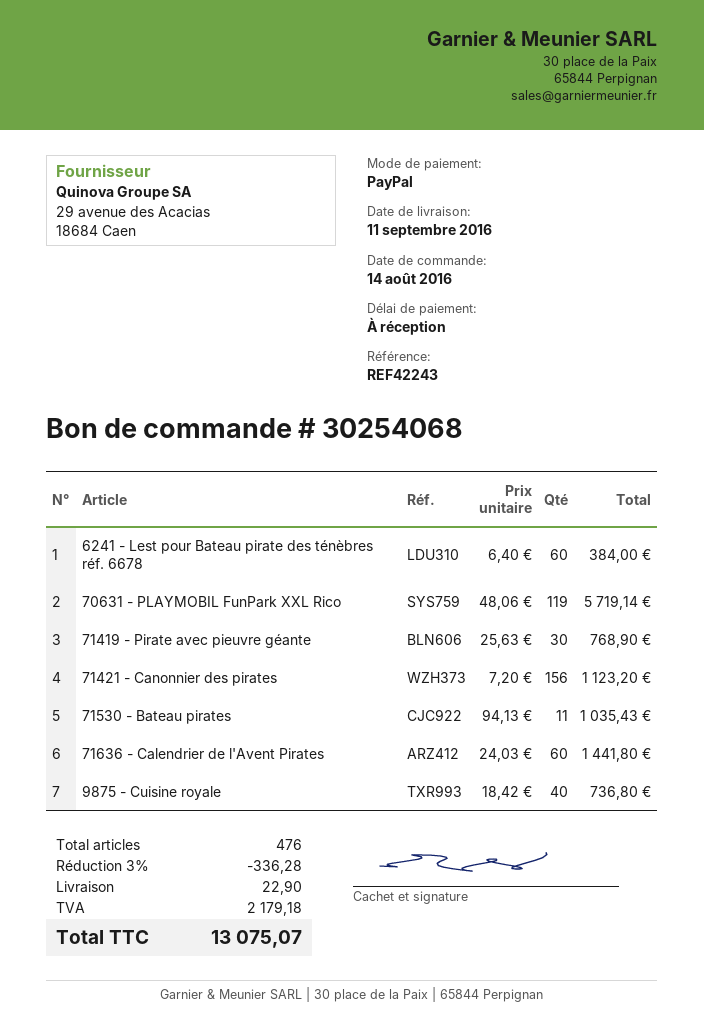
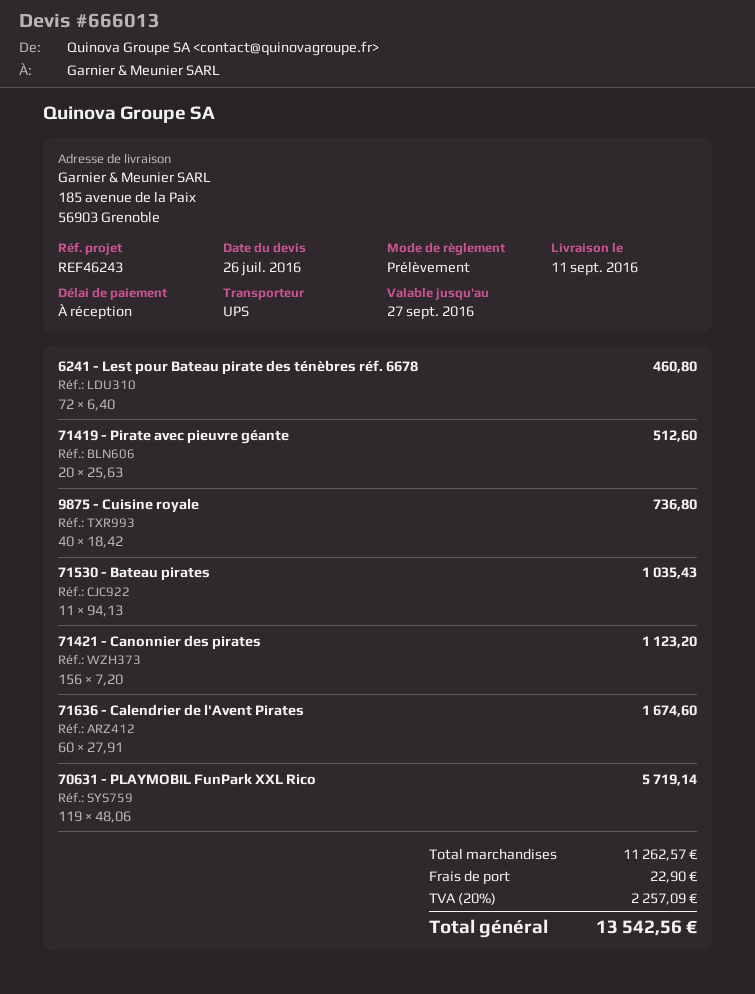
reference: REF42243 -> REF46243
payment method: PayPal -> direct debit
6241 - Lest pour Bateau pirate des ténèbres réf. 6678: 60 x 6.40 = 384.00 -> 72 x 6.40 = 460.80
71419 - Pirate avec pieuvre géante: 30 x 25.63 = 768.90 -> 20 x 25.63 = 512.60
71636 - Calendrier de l'Avent Pirates: 60 x 24.03 = 1441.80 -> 60 x 27.91 = 1674.60
discount: 3% = 336.28 -> none
tax: 2179.18 -> 2257.09
total: 13075.07 -> 13542.56

